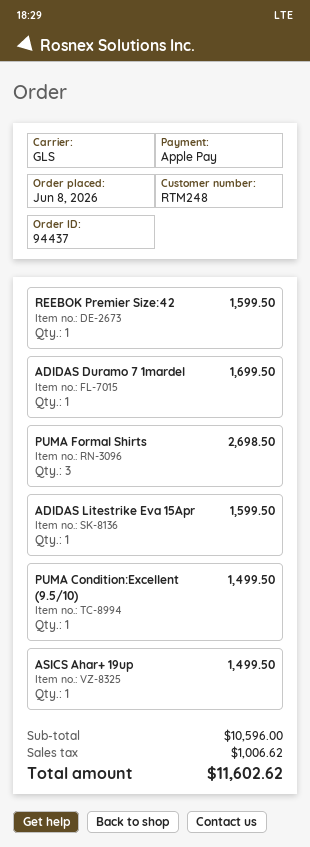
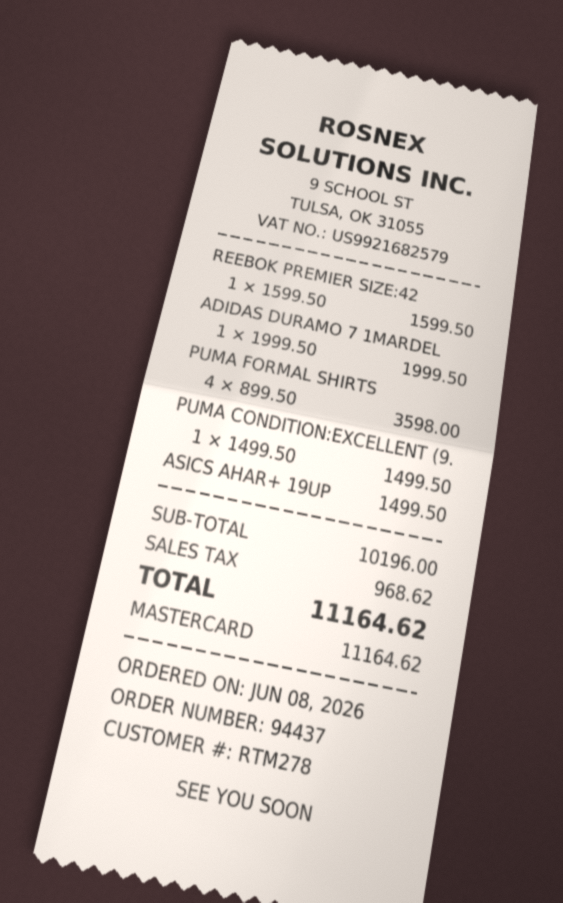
customer number: RTM248 -> RTM278
payment method: Apple Pay -> Mastercard
ADIDAS Duramo 7 1mardel: 1 for 1699.50 -> 1 for 1999.50
PUMA Formal Shirts: 3 for 2698.50 -> 4 for 3598.00
ADIDAS Litestrike Eva 15Apr: 1 for 1599.50 -> none
subtotal: 10596.00 -> 10196.00
tax: 1006.62 -> 968.62
total: 11602.62 -> 11164.62

